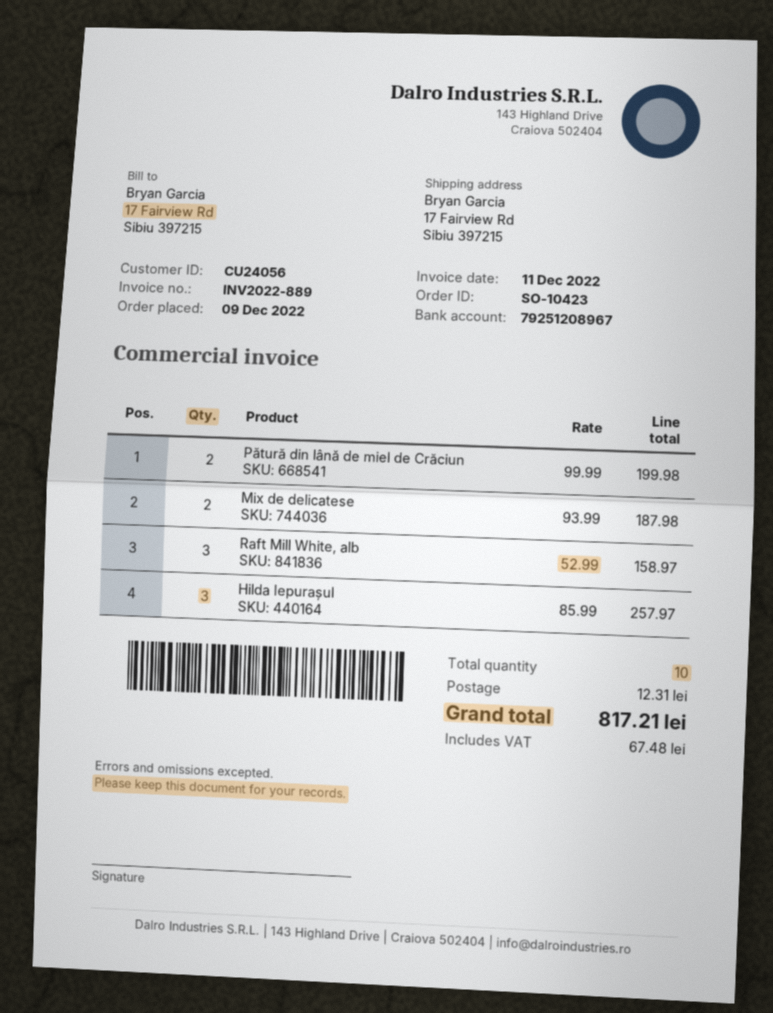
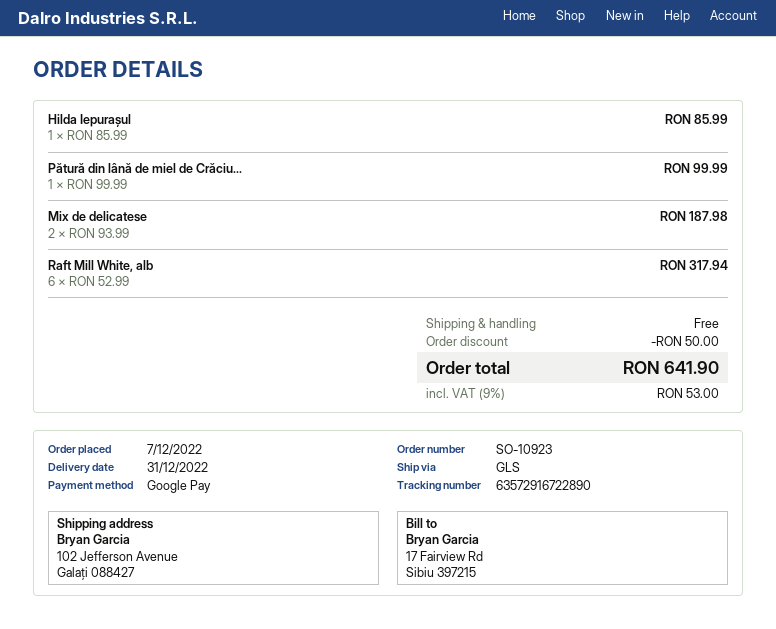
order number: SO-10423 -> SO-10923
order date: 2022-12-09 -> 2022-12-07
ship to: 17 Fairview Rd, Sibiu 397215 -> 102 Jefferson Avenue, Galați 088427
Pătură din lână de miel de Crăciun: 2 x 99.99 = 199.98 -> 1 x 99.99 = 99.99
Raft Mill White, alb: 3 x 52.99 = 158.97 -> 6 x 52.99 = 317.94
Hilda Iepurașul: 3 x 85.99 = 257.97 -> 1 x 85.99 = 85.99
discount: none -> 50.00
shipping: 12.31 -> 0.00
tax: 67.48 -> 53.00
total: 817.21 -> 641.90

